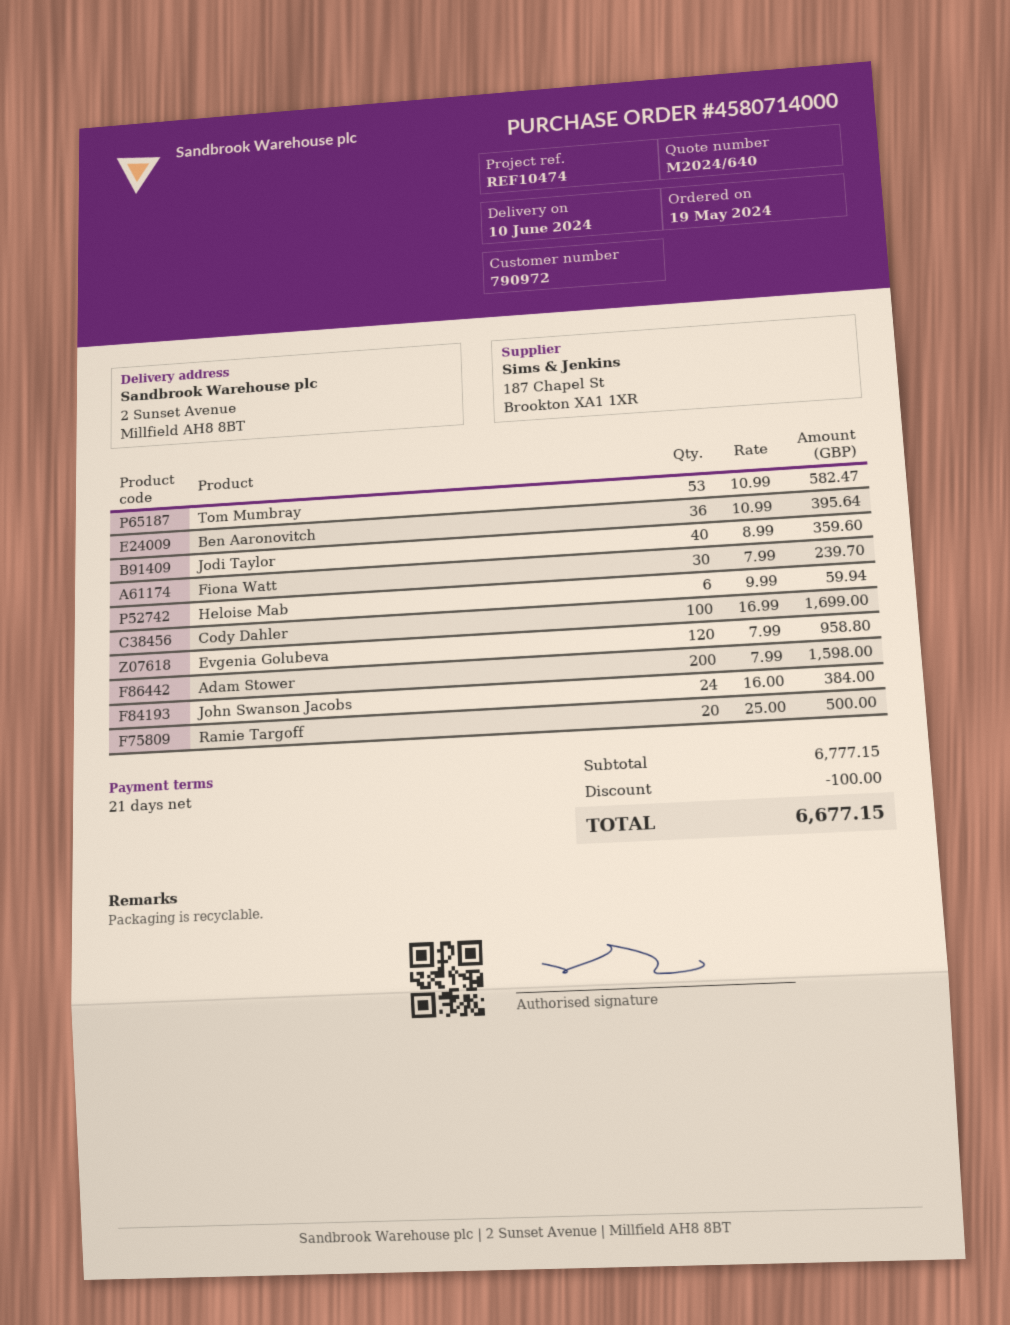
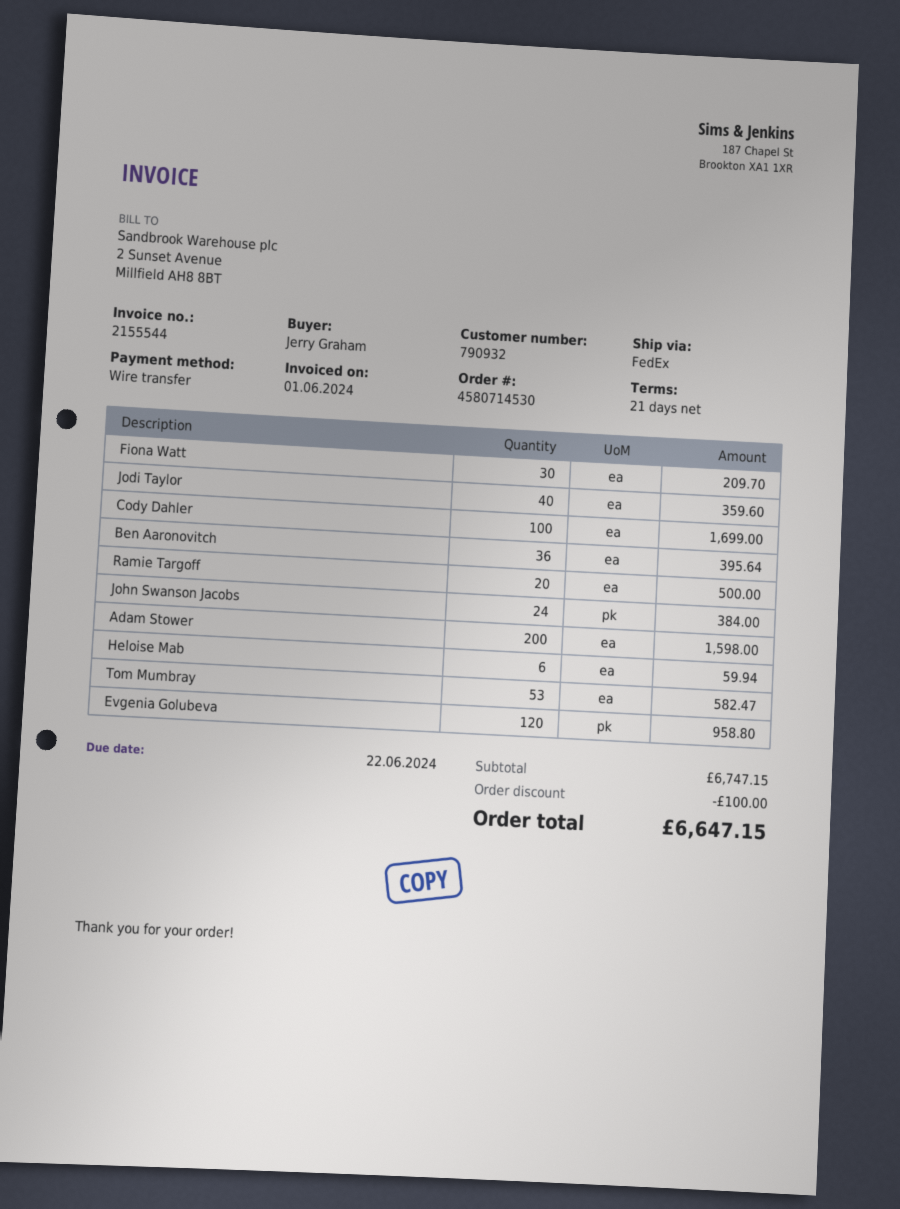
order number: 4580714000 -> 4580714530
customer number: 790972 -> 790932
Fiona Watt: 30 for 239.70 -> 30 for 209.70
subtotal: 6777.15 -> 6747.15
total: 6677.15 -> 6647.15

